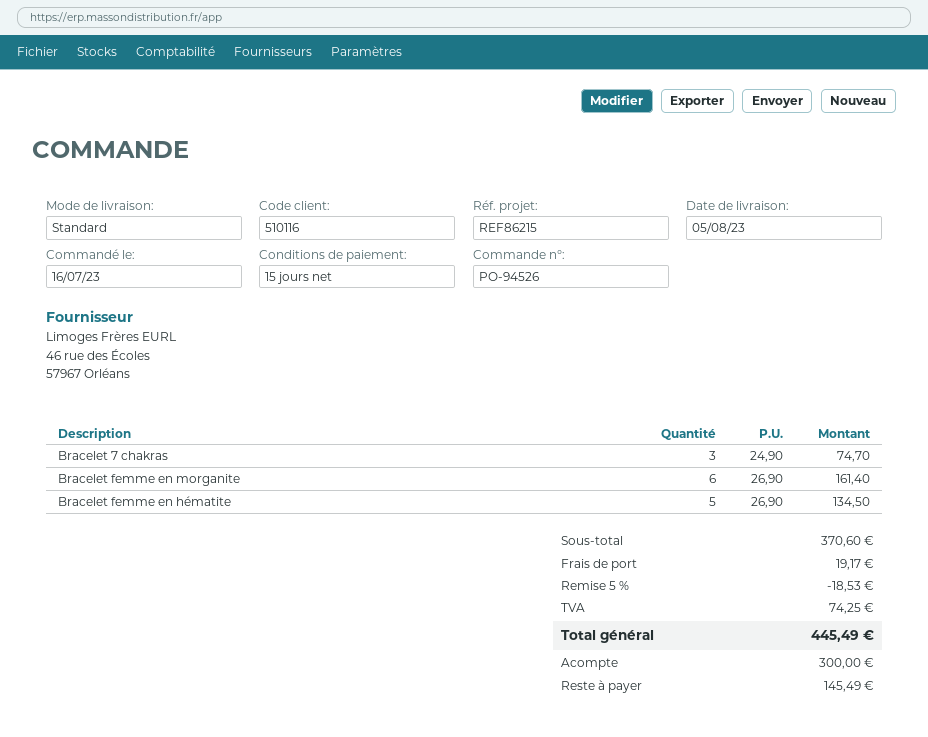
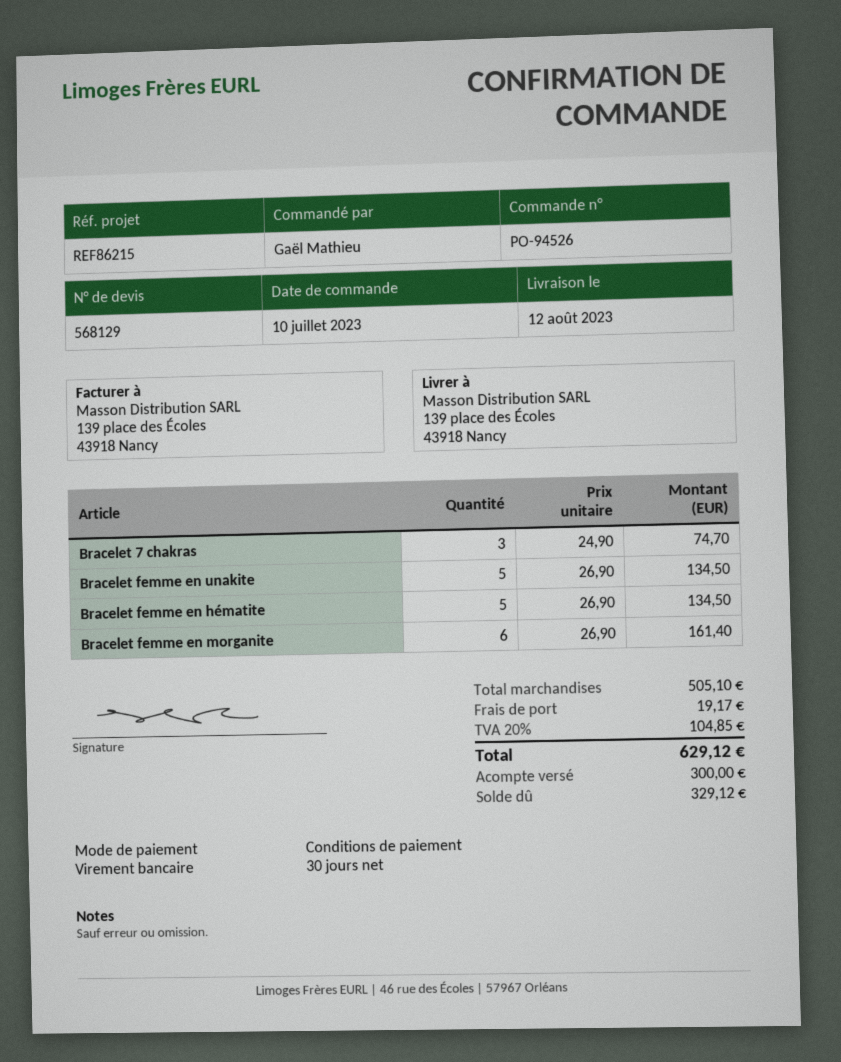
order date: 2023-07-16 -> 2023-07-10
delivery date: 2023-08-05 -> 2023-08-12
payment terms: 15 days -> 30 days
Bracelet femme en unakite: none -> 5 x 26.90 = 134.50
subtotal: 370.60 -> 505.10
discount: 5% = 18.53 -> none
tax: 74.25 -> 104.85
total: 445.49 -> 629.12
balance: 145.49 -> 329.12

